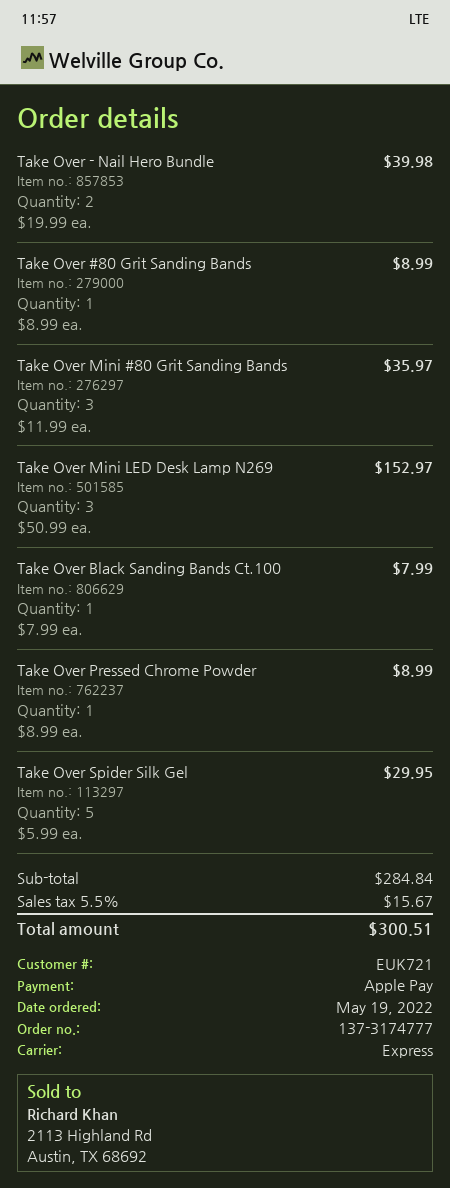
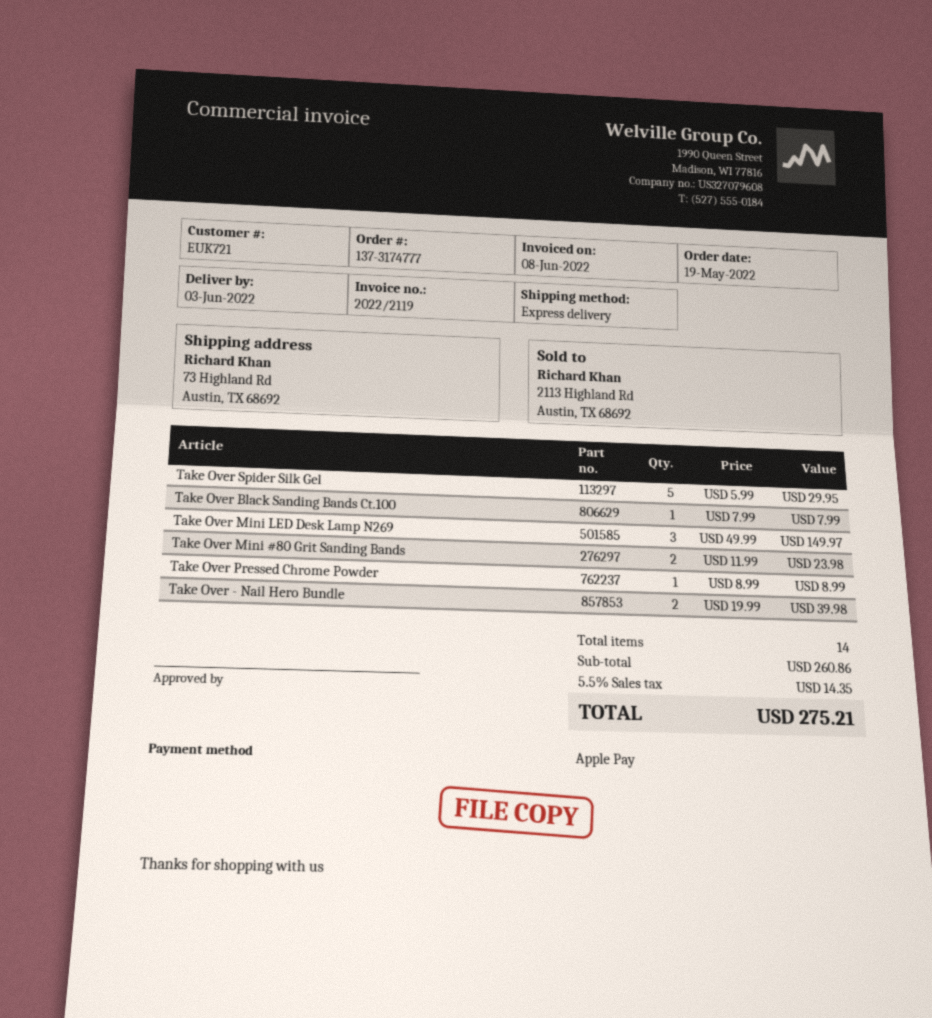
Take Over #80 Grit Sanding Bands: 1 x 8.99 = 8.99 -> none
Take Over Mini #80 Grit Sanding Bands: 3 x 11.99 = 35.97 -> 2 x 11.99 = 23.98
Take Over Mini LED Desk Lamp N269: 3 x 50.99 = 152.97 -> 3 x 49.99 = 149.97
subtotal: 284.84 -> 260.86
tax: 5.5% = 15.67 -> 5.5% = 14.35
total: 300.51 -> 275.21

